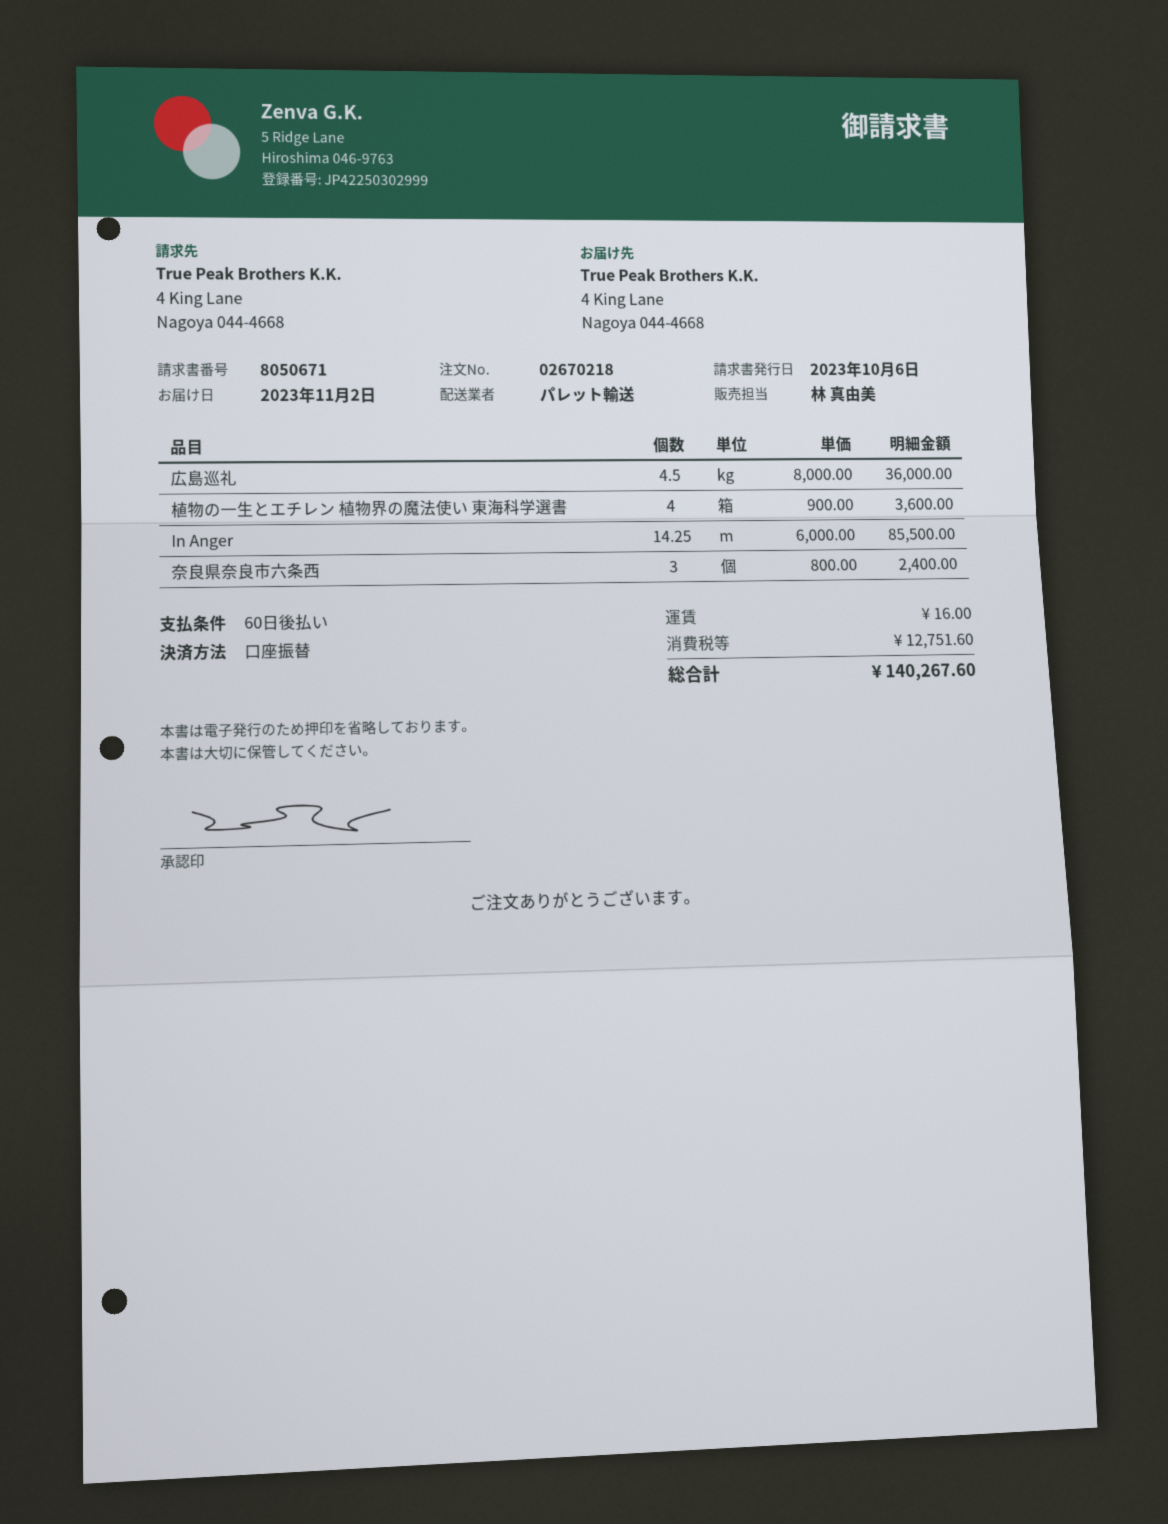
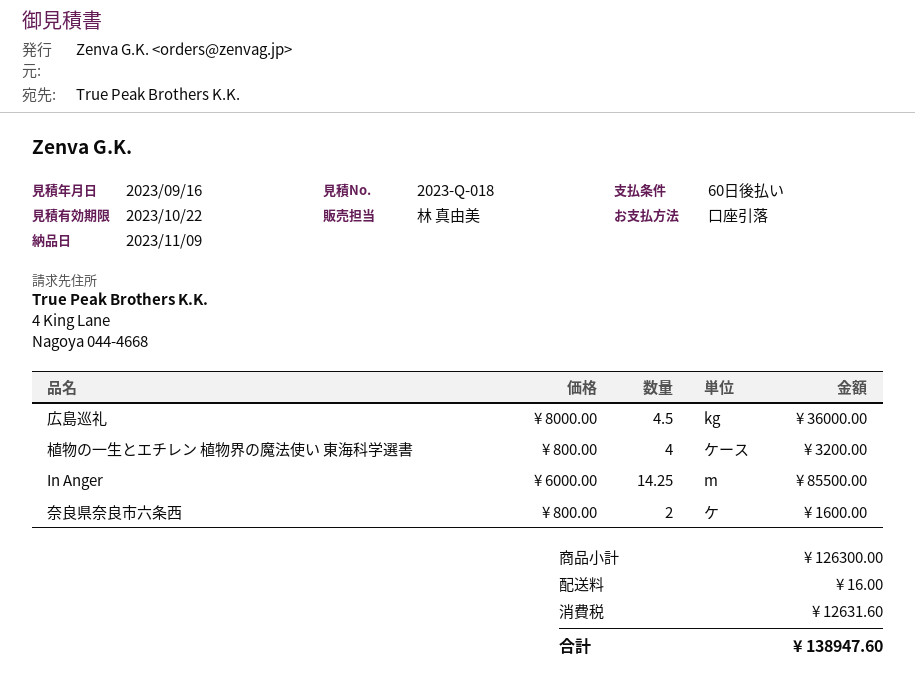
delivery date: 2023-11-02 -> 2023-11-09
植物の一生とエチレン 植物界の魔法使い 東海科学選書: 4 x 900.00 = 3600.00 -> 4 x 800.00 = 3200.00
奈良県奈良市六条西: 3 x 800.00 = 2400.00 -> 2 x 800.00 = 1600.00
tax: 12751.60 -> 12631.60
total: 140267.60 -> 138947.60

